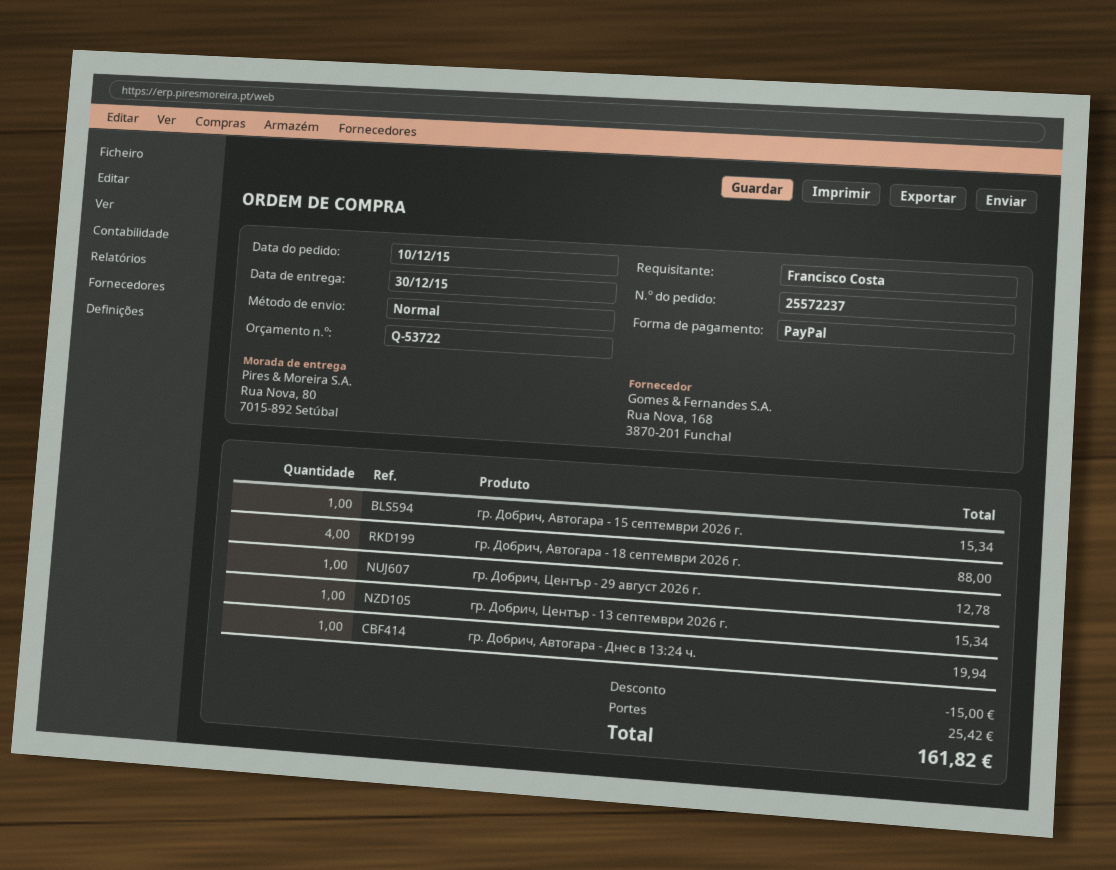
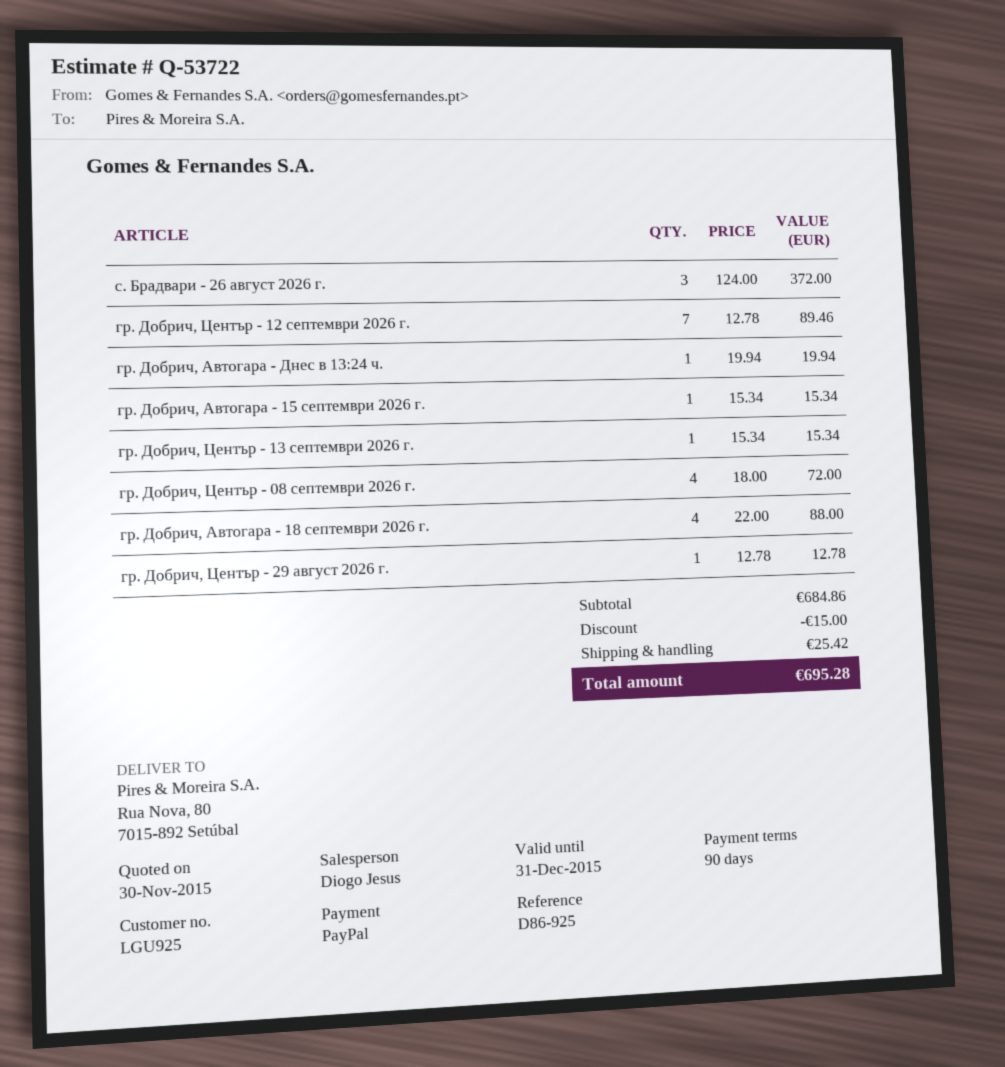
с. Брадвари - 26 август 2026 г.: none -> 3 for 372.00
гр. Добрич, Център - 12 септември 2026 г.: none -> 7 for 89.46
гр. Добрич, Център - 08 септември 2026 г.: none -> 4 for 72.00
total: 161.82 -> 695.28

